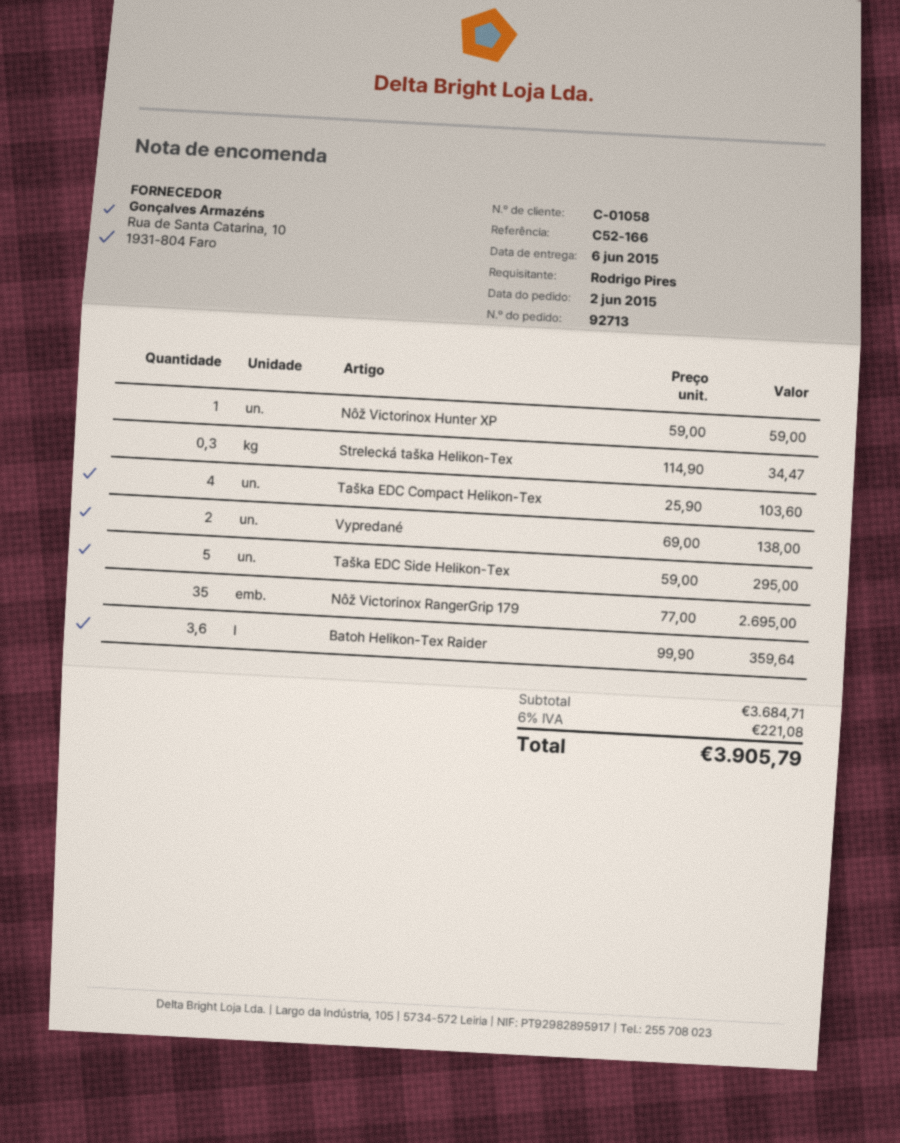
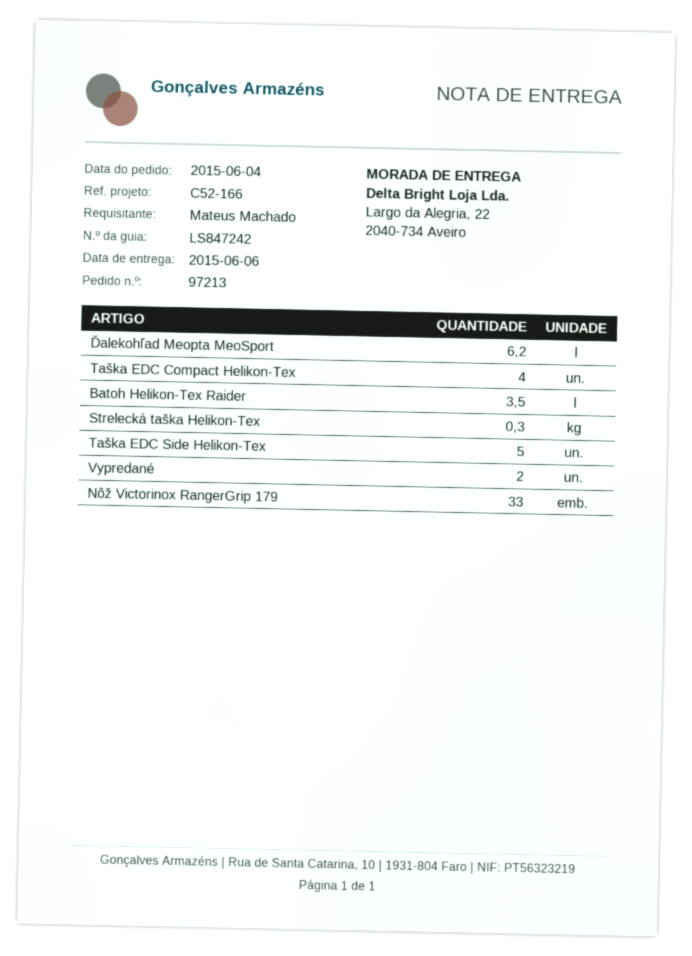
order number: 92713 -> 97213
order date: 2015-06-02 -> 2015-06-04
ordered by: Rodrigo Pires -> Mateus Machado
Nôž Victorinox Hunter XP: 1 -> none
Nôž Victorinox RangerGrip 179: 35 -> 33
Batoh Helikon-Tex Raider: 3.6 -> 3.5
Ďalekohľad Meopta MeoSport: none -> 6.2

